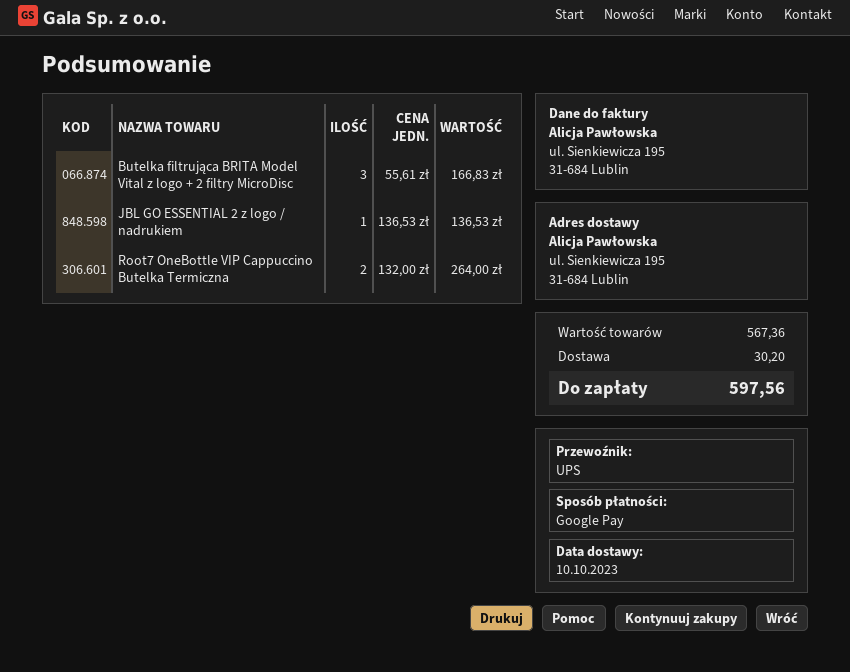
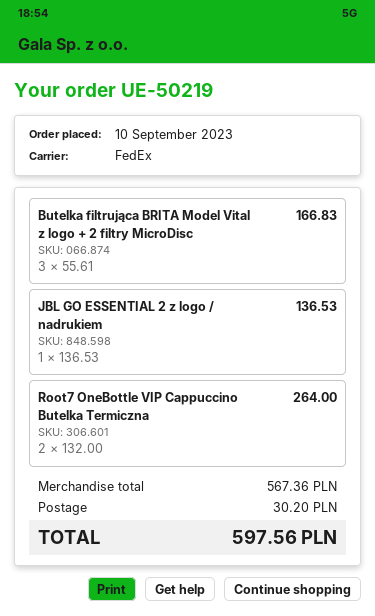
shipping method: UPS -> FedEx

